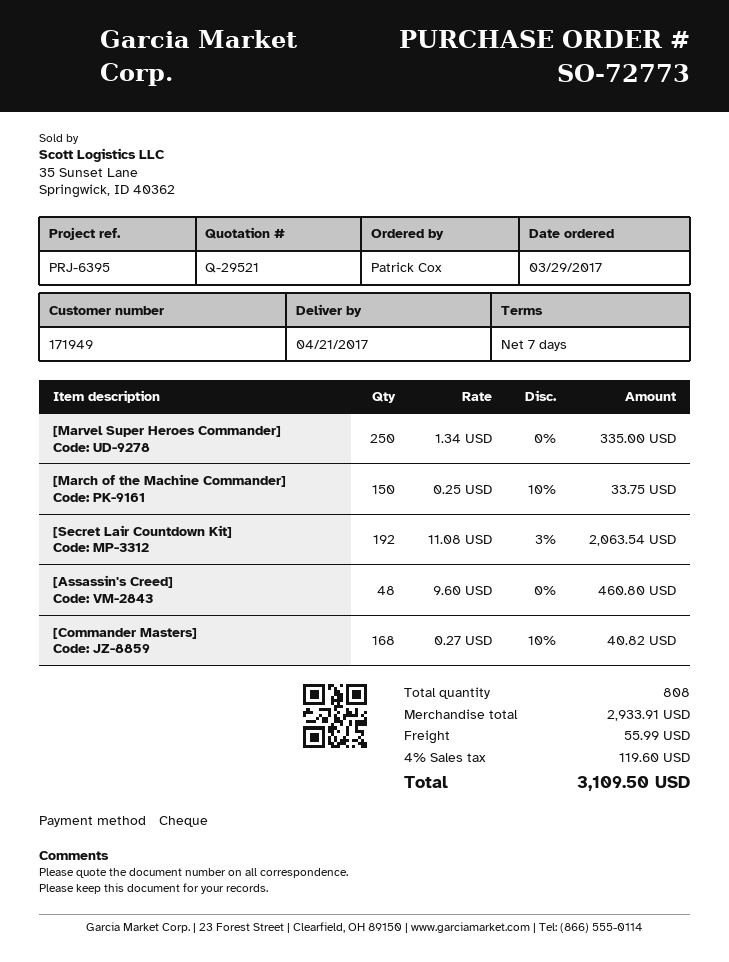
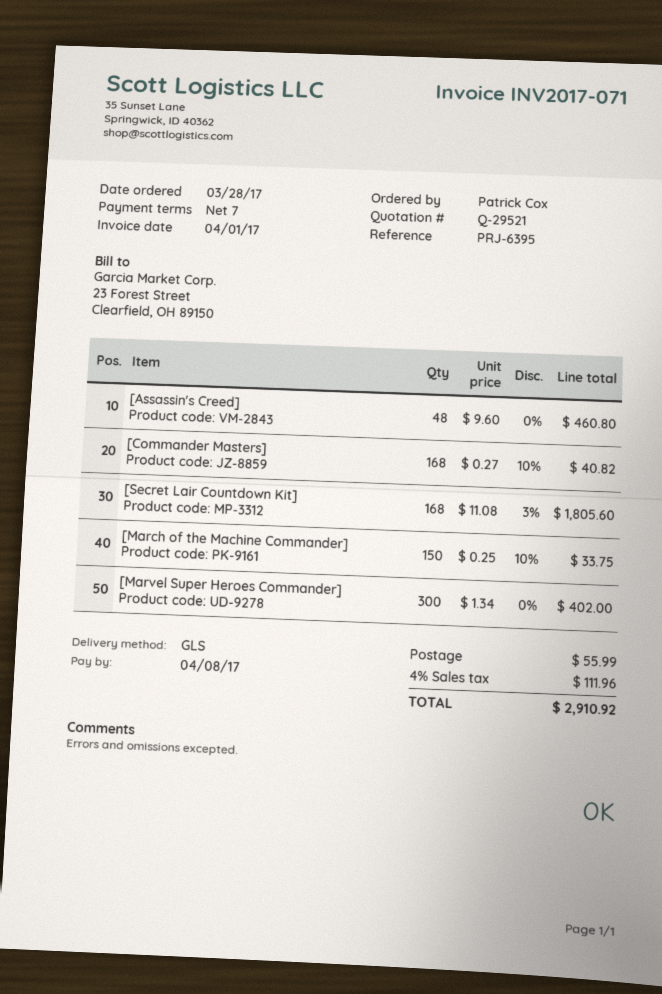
order date: 2017-03-29 -> 2017-03-28
[Marvel Super Heroes Commander]: 250 x 1.34 = 335.00 -> 300 x 1.34 = 402.00
[Secret Lair Countdown Kit]: 192 x 11.08 - 3% = 2063.54 -> 168 x 11.08 - 3% = 1805.60
tax: 4% = 119.60 -> 4% = 111.96
total: 3109.50 -> 2910.92

